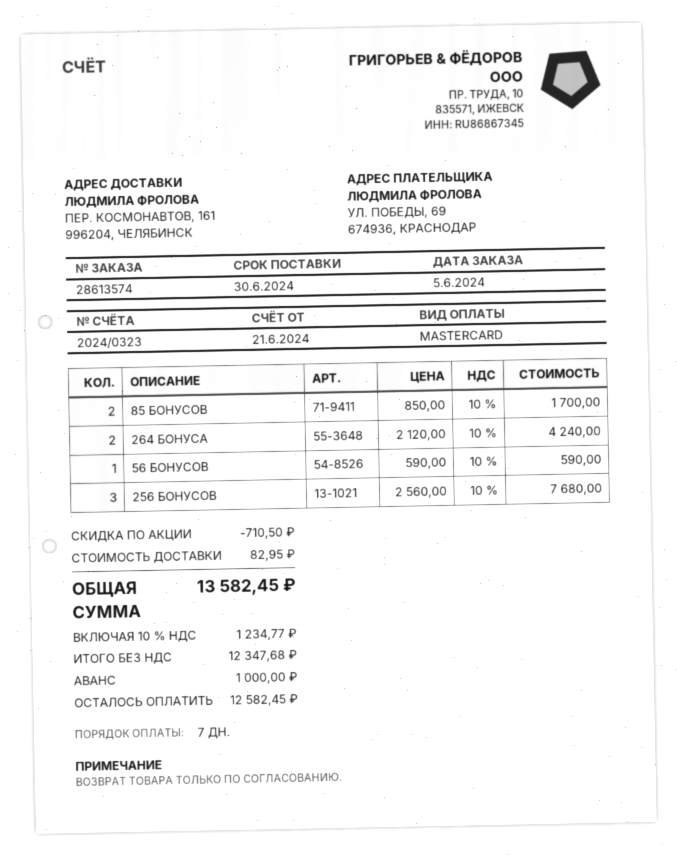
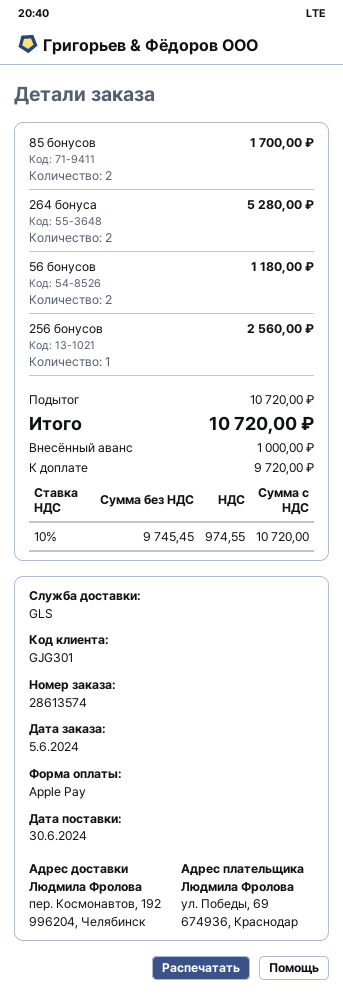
payment method: Mastercard -> Apple Pay
ship to: ПЕР. КОСМОНАВТОВ, 161, 996204, ЧЕЛЯБИНСК -> пер. Космонавтов, 192, 996204, Челябинск
264 БОНУСА: 2 for 4240.00 -> 2 for 5280.00
56 БОНУСОВ: 1 for 590.00 -> 2 for 1180.00
256 БОНУСОВ: 3 for 7680.00 -> 1 for 2560.00
discount: 710.50 -> none
shipping: 82.95 -> none
net: 12347.68 -> 9745.45
tax: 10% = 1234.77 -> 10% = 974.55
total: 13582.45 -> 10720.00
balance: 12582.45 -> 9720.00

